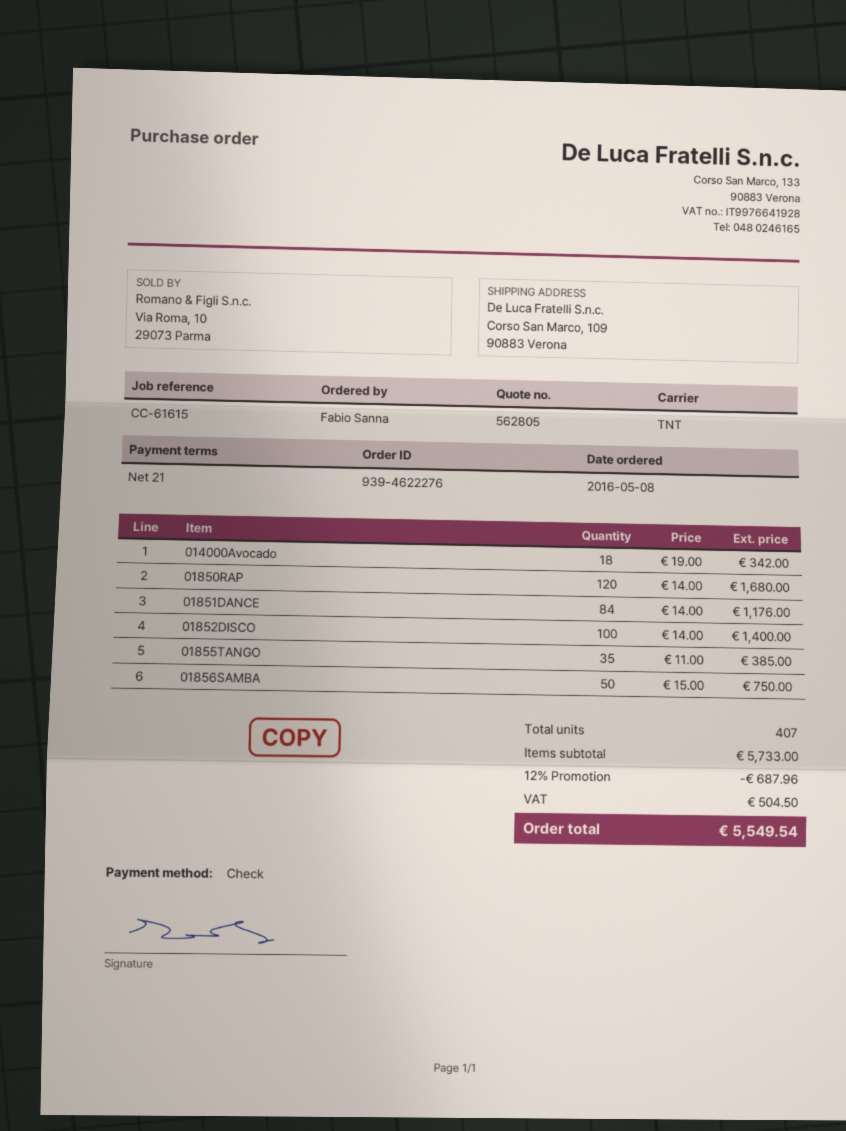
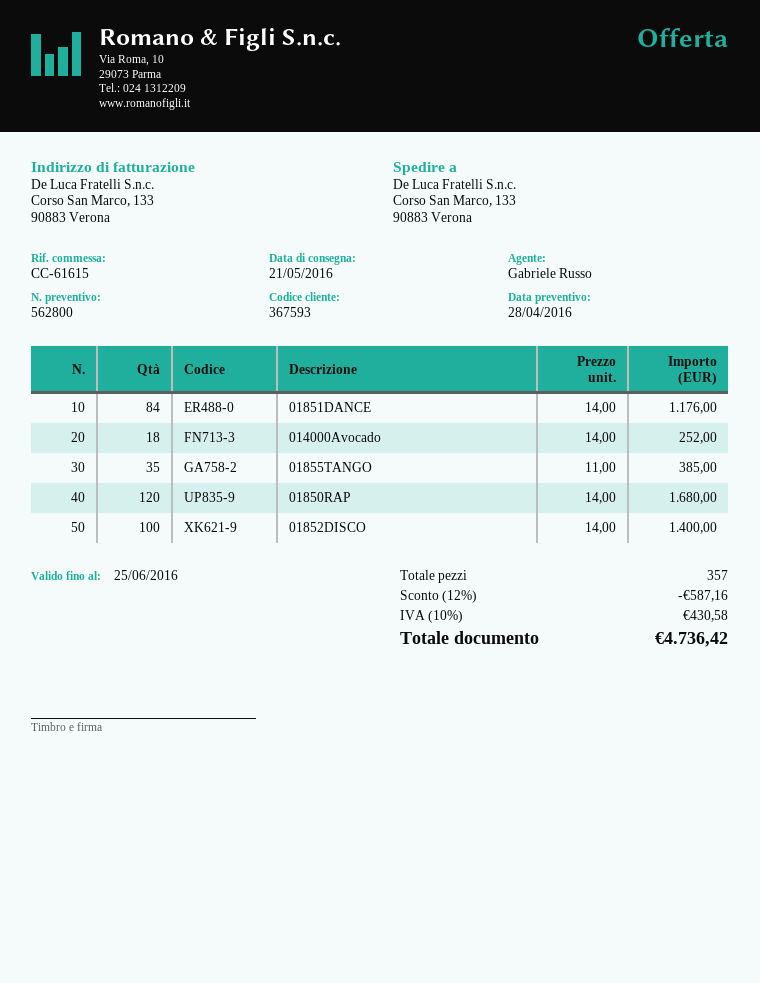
quote number: 562805 -> 562800
ship to: Corso San Marco, 109, 90883 Verona -> Corso San Marco, 133, 90883 Verona
014000Avocado: 18 x 19.00 = 342.00 -> 18 x 14.00 = 252.00
01856SAMBA: 50 x 15.00 = 750.00 -> none
total quantity: 407 -> 357
discount: 12% = 687.96 -> 12% = 587.16
tax: 504.50 -> 430.58
total: 5549.54 -> 4736.42

